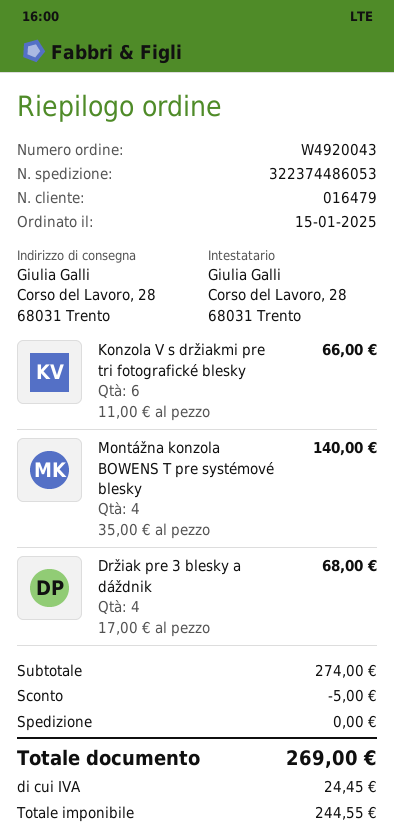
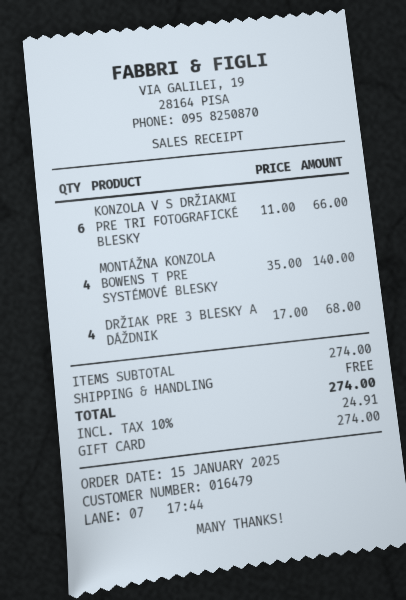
discount: 5.00 -> none
tax: 24.45 -> 24.91
total: 269.00 -> 274.00

